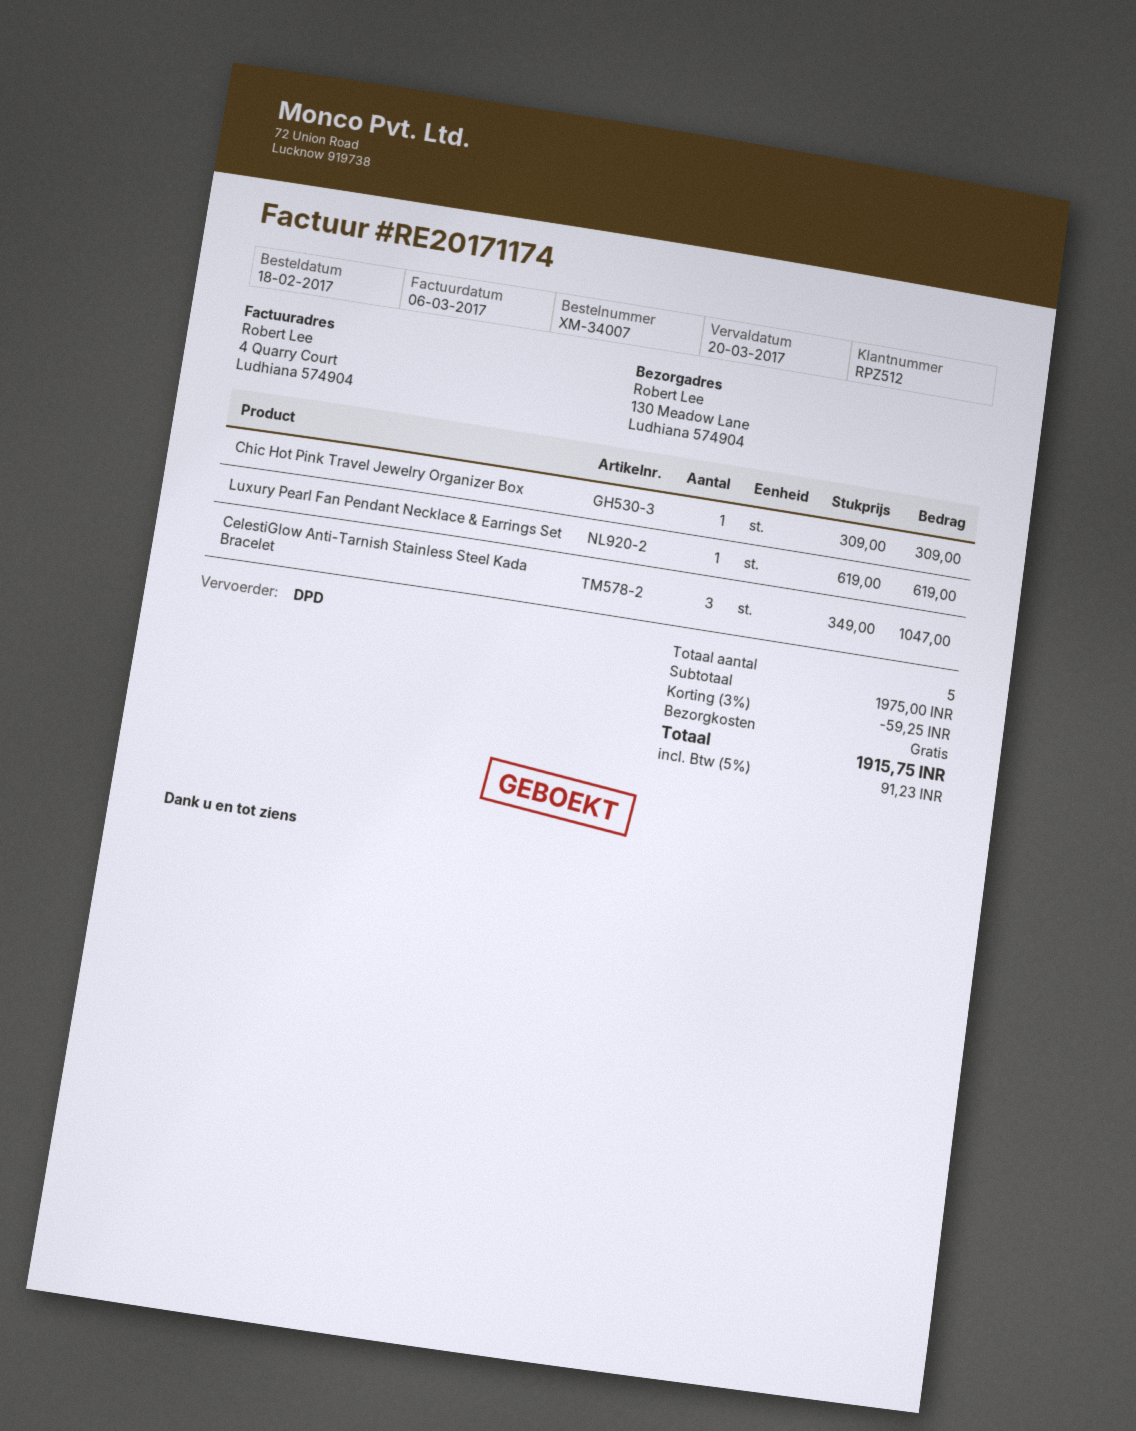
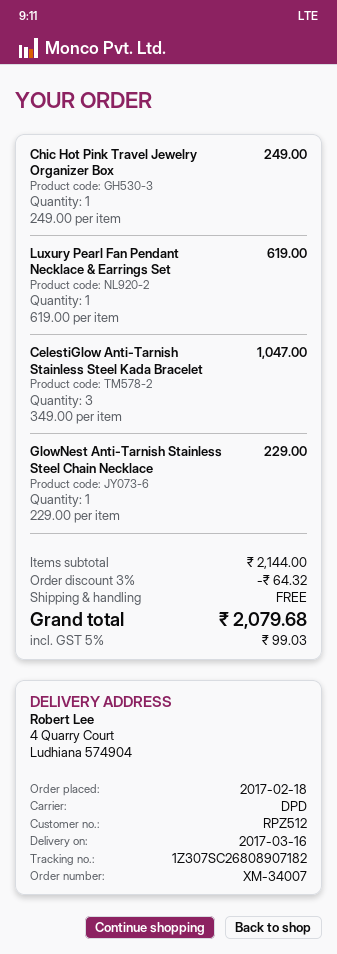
ship to: 130 Meadow Lane, Ludhiana 574904 -> 4 Quarry Court, Ludhiana 574904
Chic Hot Pink Travel Jewelry Organizer Box: 1 x 309.00 = 309.00 -> 1 x 249.00 = 249.00
GlowNest Anti-Tarnish Stainless Steel Chain Necklace: none -> 1 x 229.00 = 229.00
subtotal: 1975.00 -> 2144.00
discount: 3% = 59.25 -> 3% = 64.32
tax: 5% = 91.23 -> 5% = 99.03
total: 1915.75 -> 2079.68

